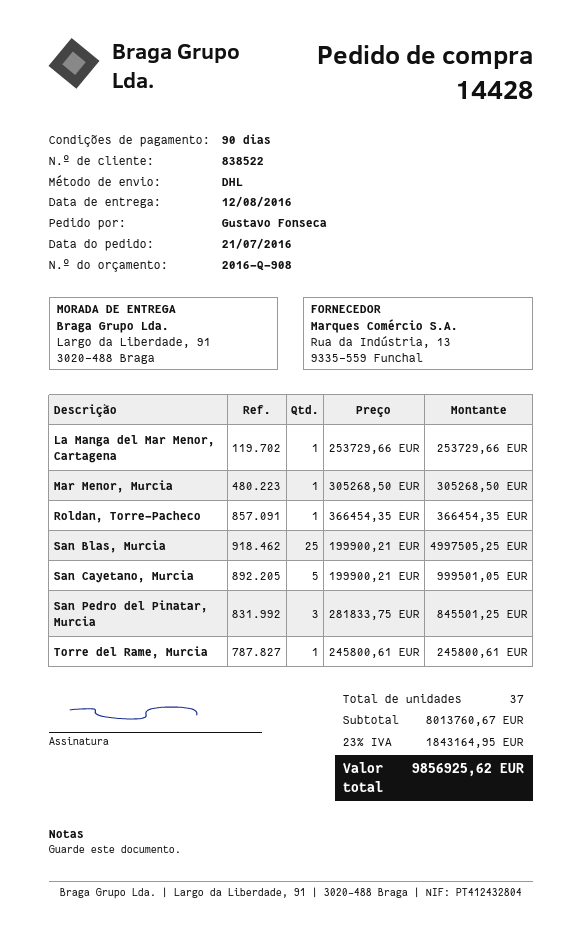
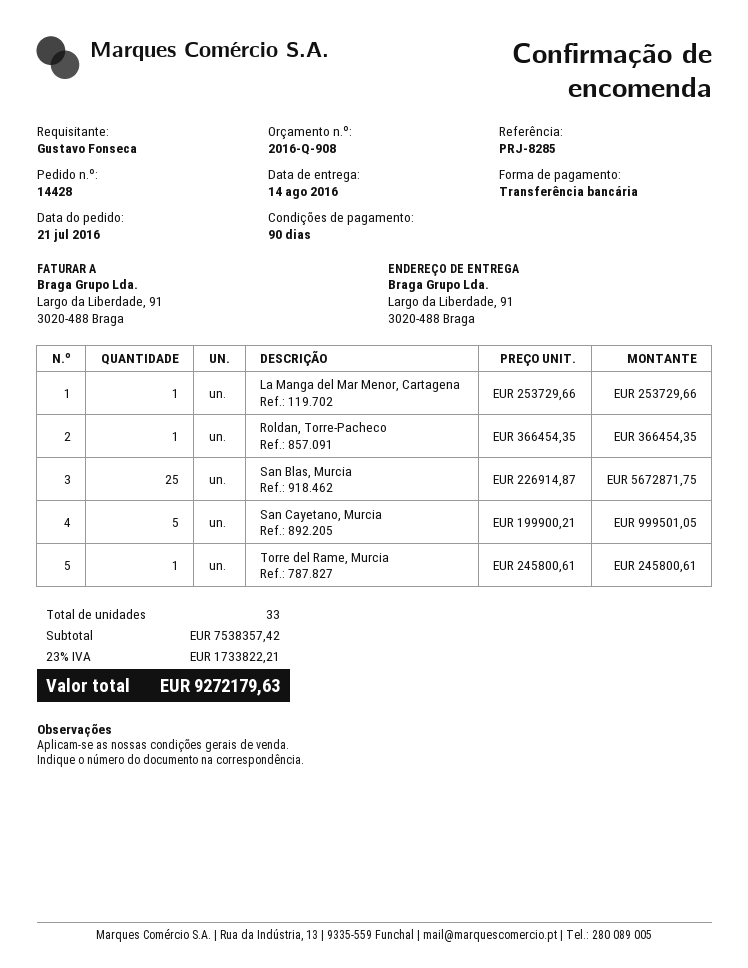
delivery date: 2016-08-12 -> 2016-08-14
Mar Menor, Murcia: 1 x 305268.50 = 305268.50 -> none
San Blas, Murcia: 25 x 199900.21 = 4997505.25 -> 25 x 226914.87 = 5672871.75
San Pedro del Pinatar, Murcia: 3 x 281833.75 = 845501.25 -> none
total quantity: 37 -> 33
subtotal: 8013760.67 -> 7538357.42
tax: 23% = 1843164.95 -> 23% = 1733822.21
total: 9856925.62 -> 9272179.63

